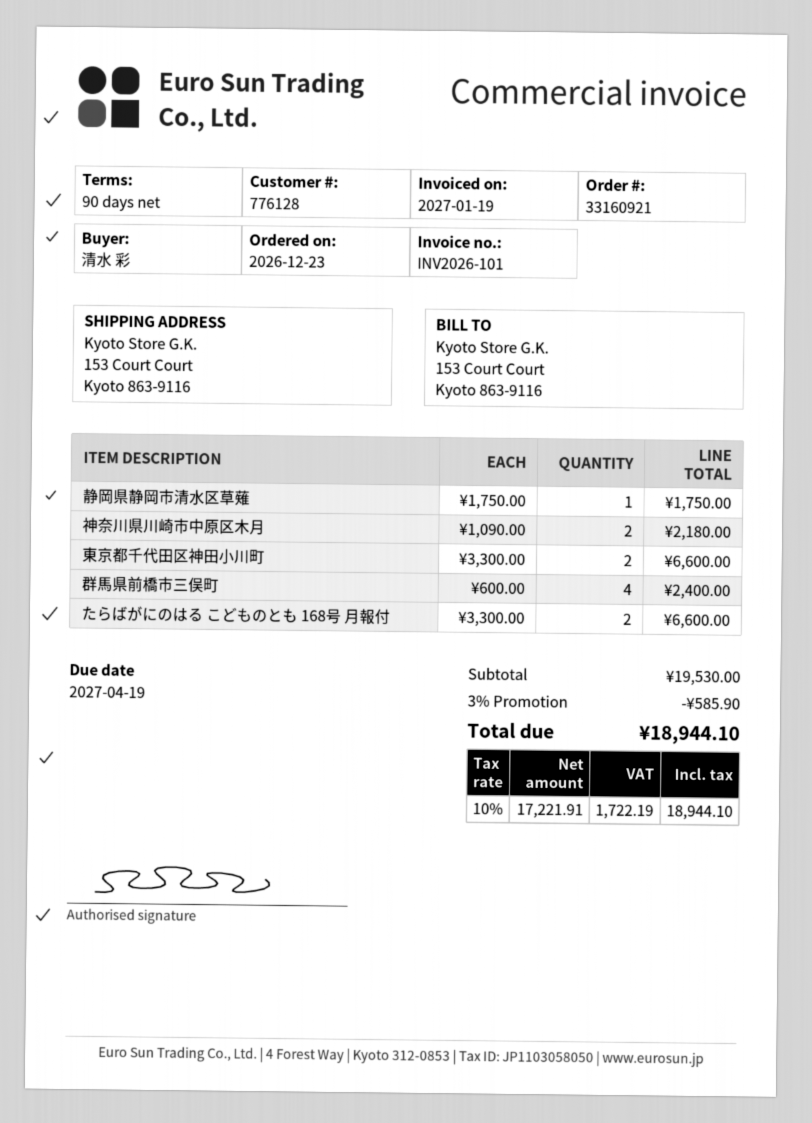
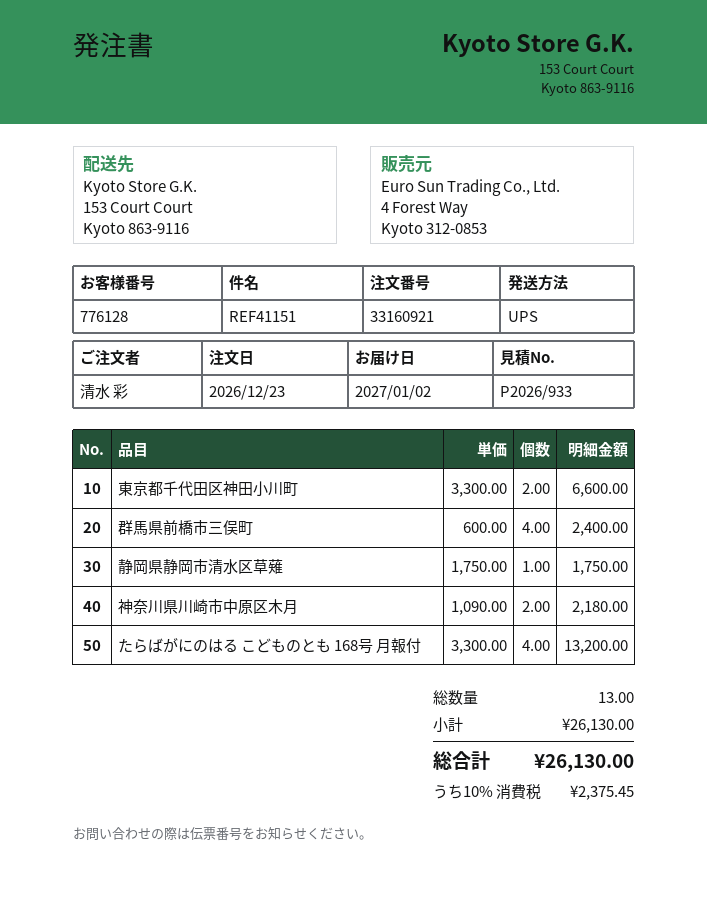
たらばがにのはる こどものとも 168号 月報付: 2 x 3300.00 = 6600.00 -> 4 x 3300.00 = 13200.00
subtotal: 19530.00 -> 26130.00
discount: 3% = 585.90 -> none
tax: 10% = 1722.19 -> 10% = 2375.45
total: 18944.10 -> 26130.00

